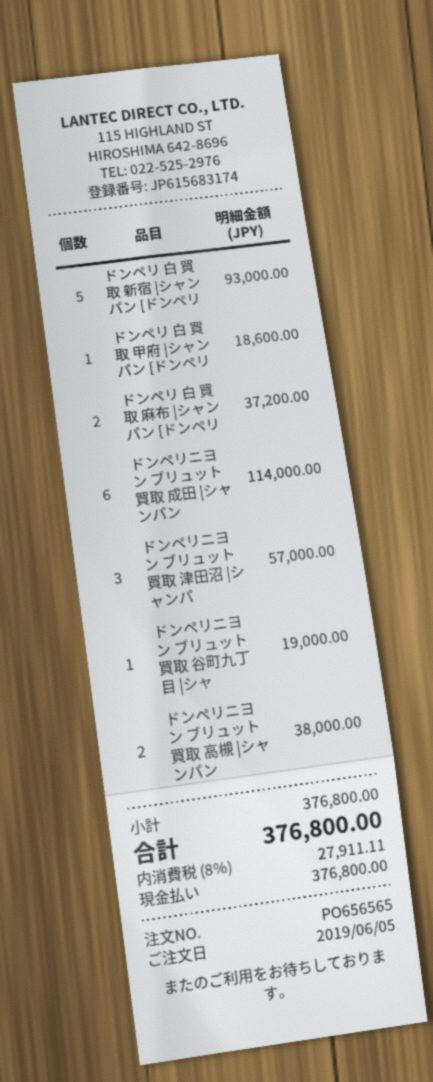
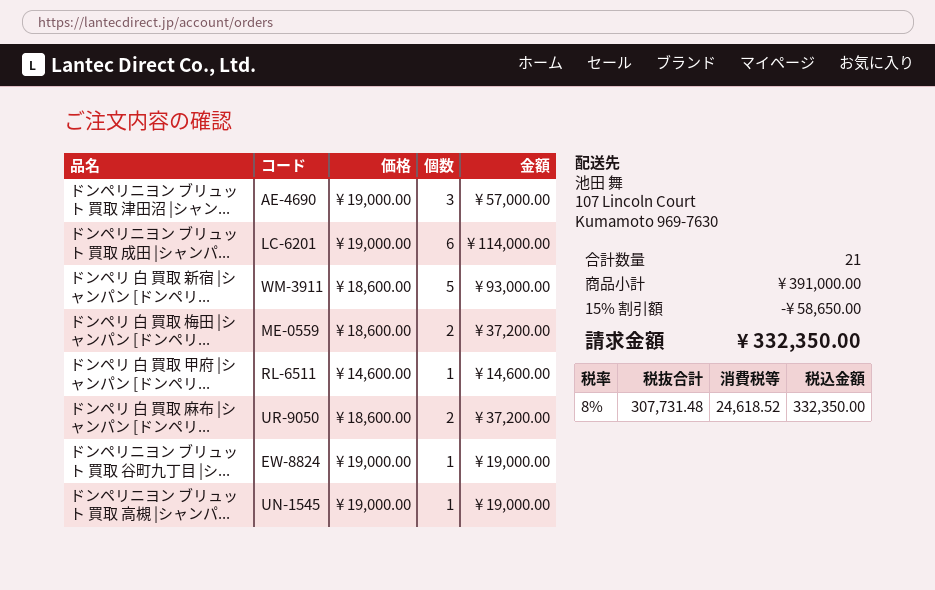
ドンペリ 白 買取 甲府 |シャンパン [ドンペリ: 1 for 18600.00 -> 1 for 14600.00
ドンペリニヨン ブリュット 買取 高槻 |シャンパン: 2 for 38000.00 -> 1 for 19000.00
ドンペリ 白 買取 梅田 |シャンパン [ドンペリ...: none -> 2 for 37200.00
subtotal: 376800.00 -> 391000.00
discount: none -> 15% = 58650.00
tax: 8% = 27911.11 -> 8% = 24618.52
total: 376800.00 -> 332350.00

